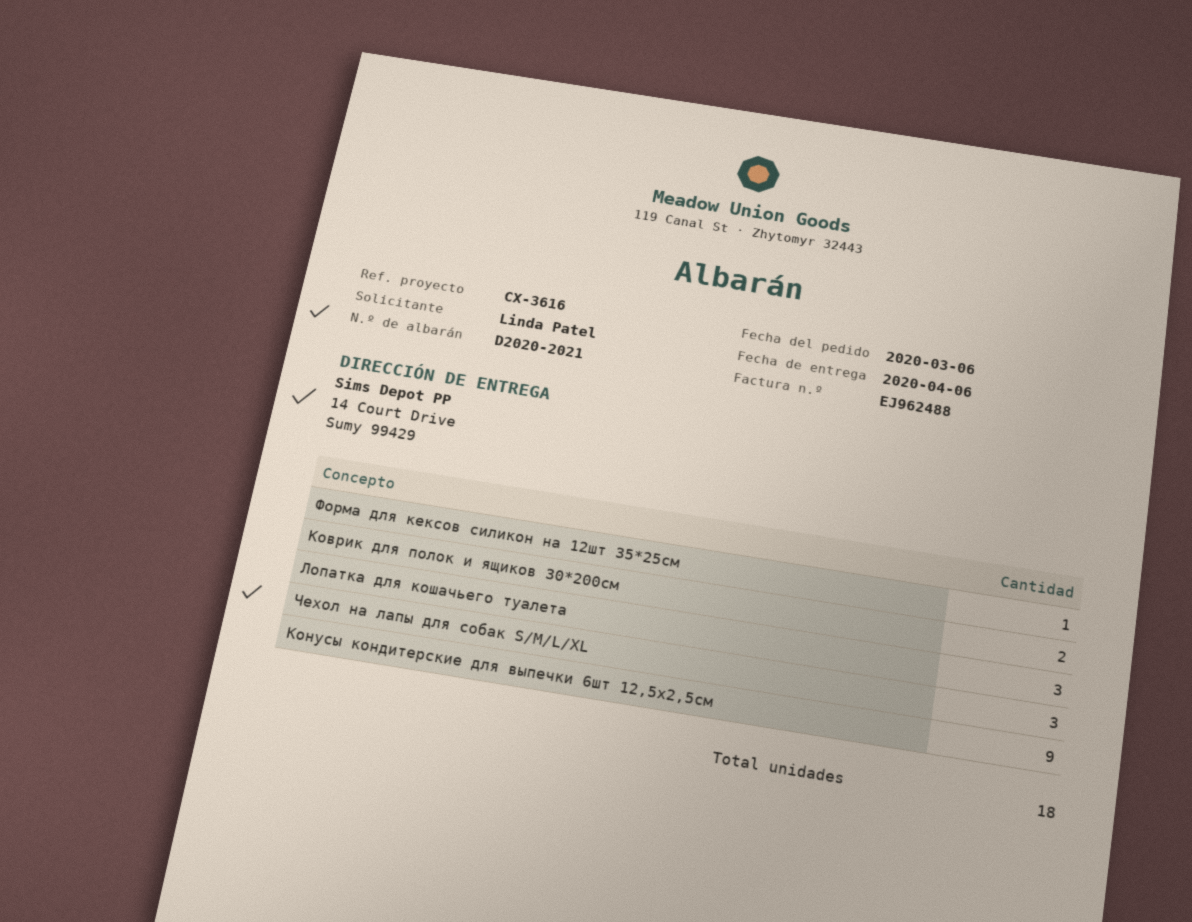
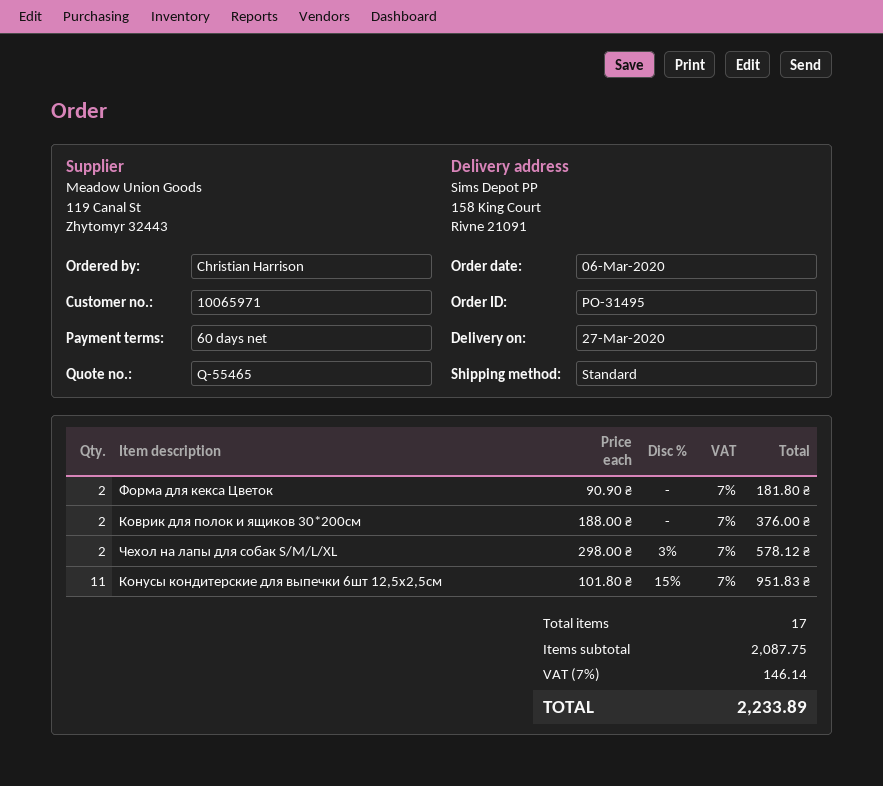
delivery date: 2020-04-06 -> 2020-03-27
ordered by: Linda Patel -> Christian Harrison
ship to: 14 Court Drive, Sumy 99429 -> 158 King Court, Rivne 21091
Форма для кексов силикон на 12шт 35*25см: 1 -> none
Лопатка для кошачьего туалета: 3 -> none
Чехол на лапы для собак S/M/L/XL: 3 -> 2
Конусы кондитерские для выпечки 6шт 12,5х2,5см: 9 -> 11
Форма для кекса Цветок: none -> 2
total quantity: 18 -> 17

